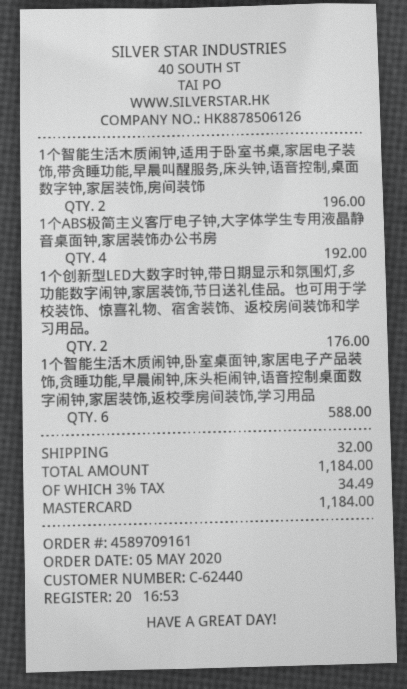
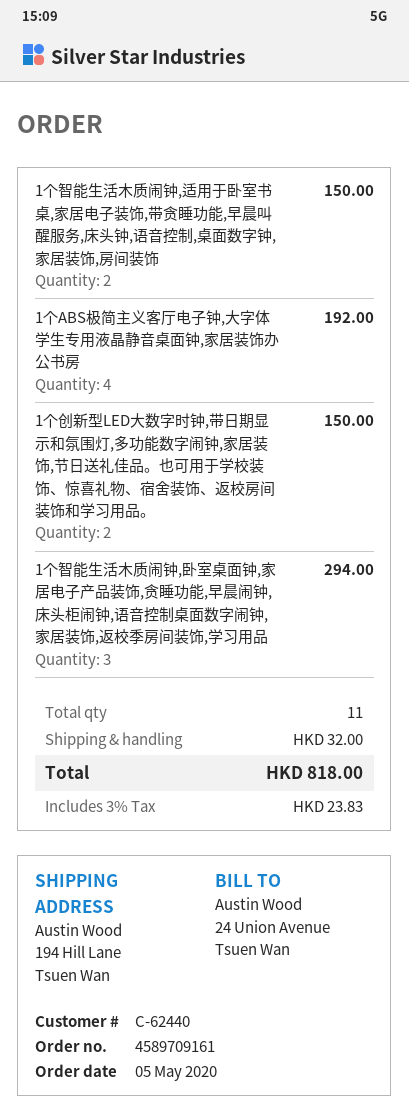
1个智能生活木质闹钟,适用于卧室书桌,家居电子装饰,带贪睡功能,早晨叫醒服务,床头钟,语音控制,桌面数字钟,家居装饰,房间装饰: 2 for 196.00 -> 2 for 150.00
1个创新型LED大数字时钟,带日期显示和氛围灯,多功能数字闹钟,家居装饰,节日送礼佳品。也可用于学校装饰、惊喜礼物、宿舍装饰、返校房间装饰和学习用品。: 2 for 176.00 -> 2 for 150.00
1个智能生活木质闹钟,卧室桌面钟,家居电子产品装饰,贪睡功能,早晨闹钟,床头柜闹钟,语音控制桌面数字闹钟,家居装饰,返校季房间装饰,学习用品: 6 for 588.00 -> 3 for 294.00
tax: 3% = 34.49 -> 3% = 23.83
total: 1184.00 -> 818.00

